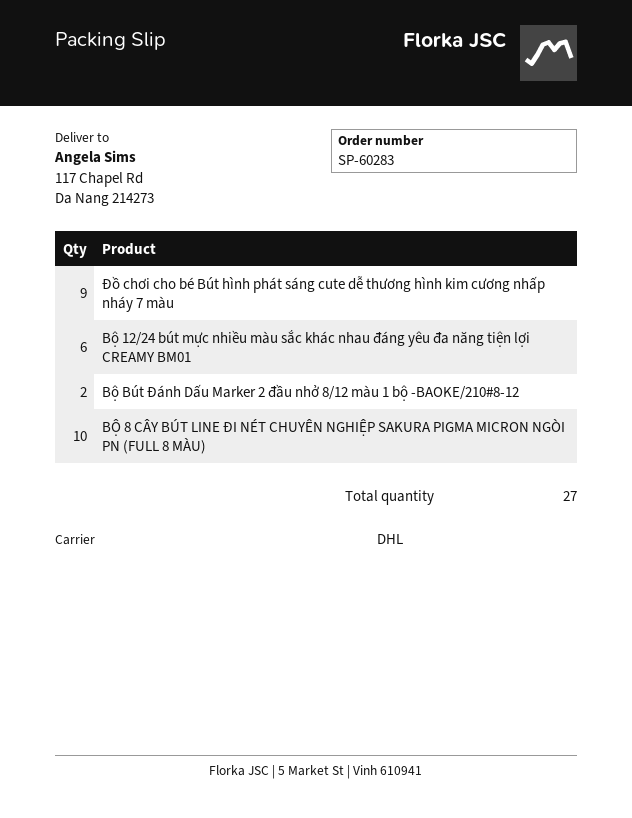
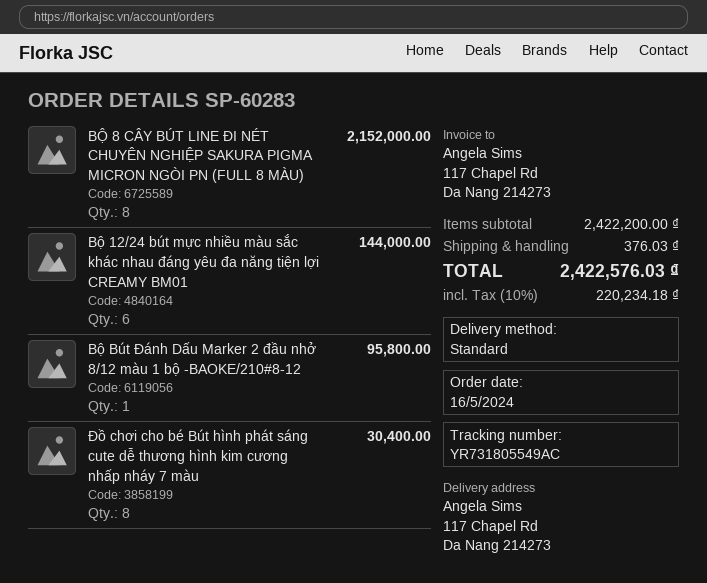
shipping method: DHL -> standard
Đồ chơi cho bé Bút hình phát sáng cute dễ thương hình kim cương nhấp nháy 7 màu: 9 -> 8
Bộ Bút Đánh Dấu Marker 2 đầu nhở 8/12 màu 1 bộ -BAOKE/210#8-12: 2 -> 1
BỘ 8 CÂY BÚT LINE ĐI NÉT CHUYÊN NGHIỆP SAKURA PIGMA MICRON NGÒI PN (FULL 8 MÀU): 10 -> 8

